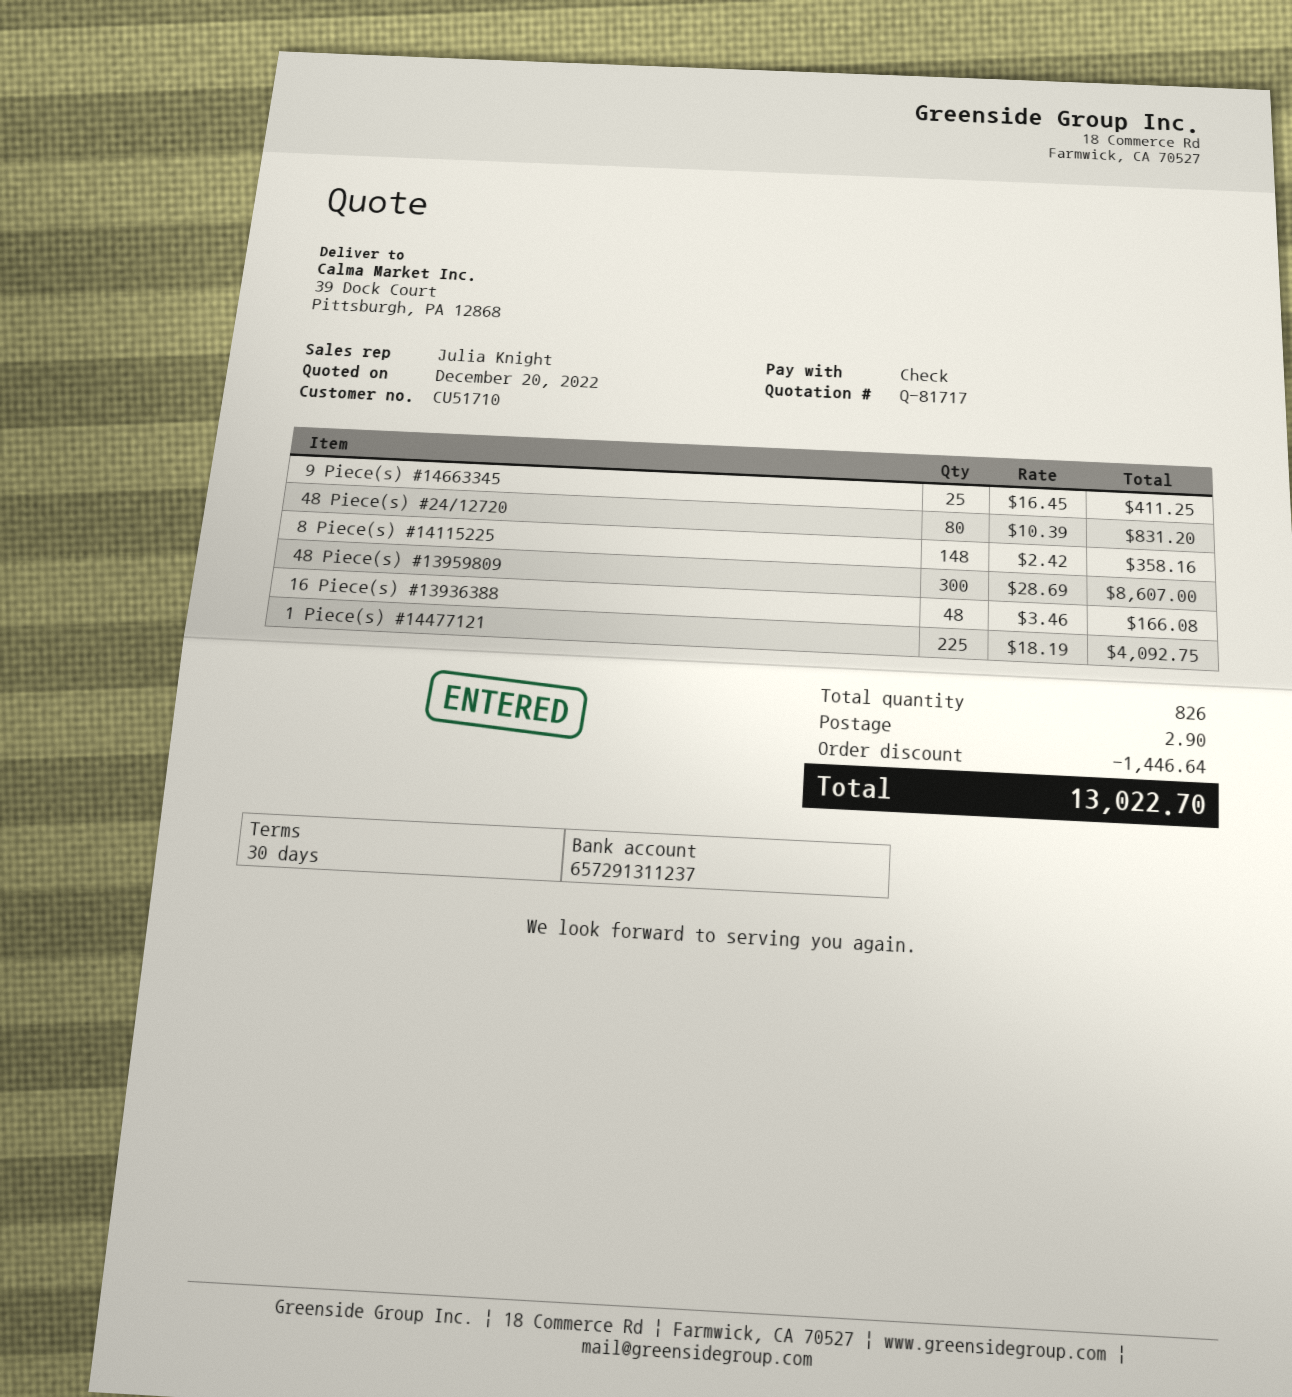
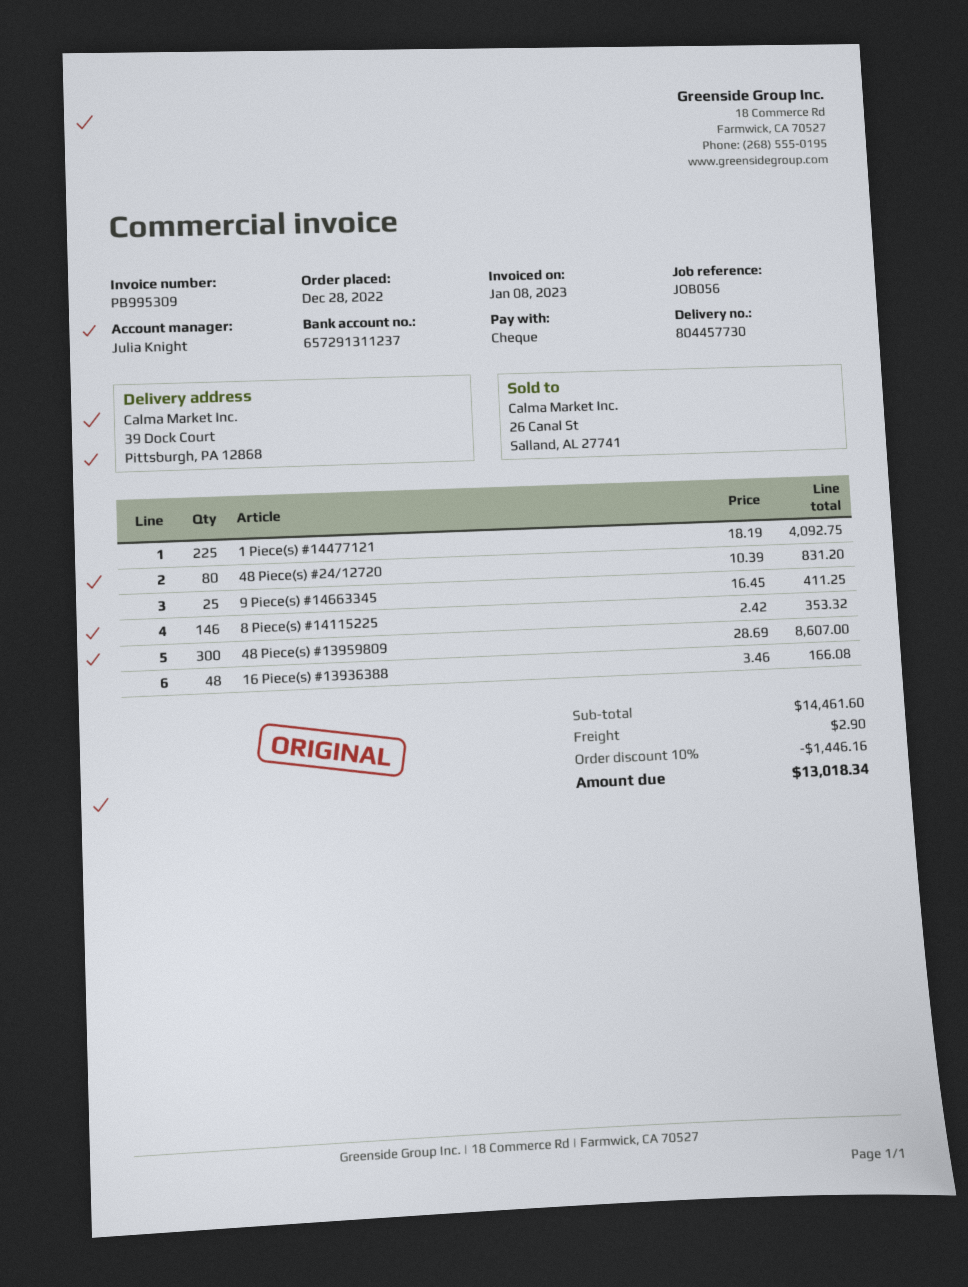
8 Piece(s) #14115225: 148 x 2.42 = 358.16 -> 146 x 2.42 = 353.32
discount: 1446.64 -> 1446.16
total: 13022.70 -> 13018.34

